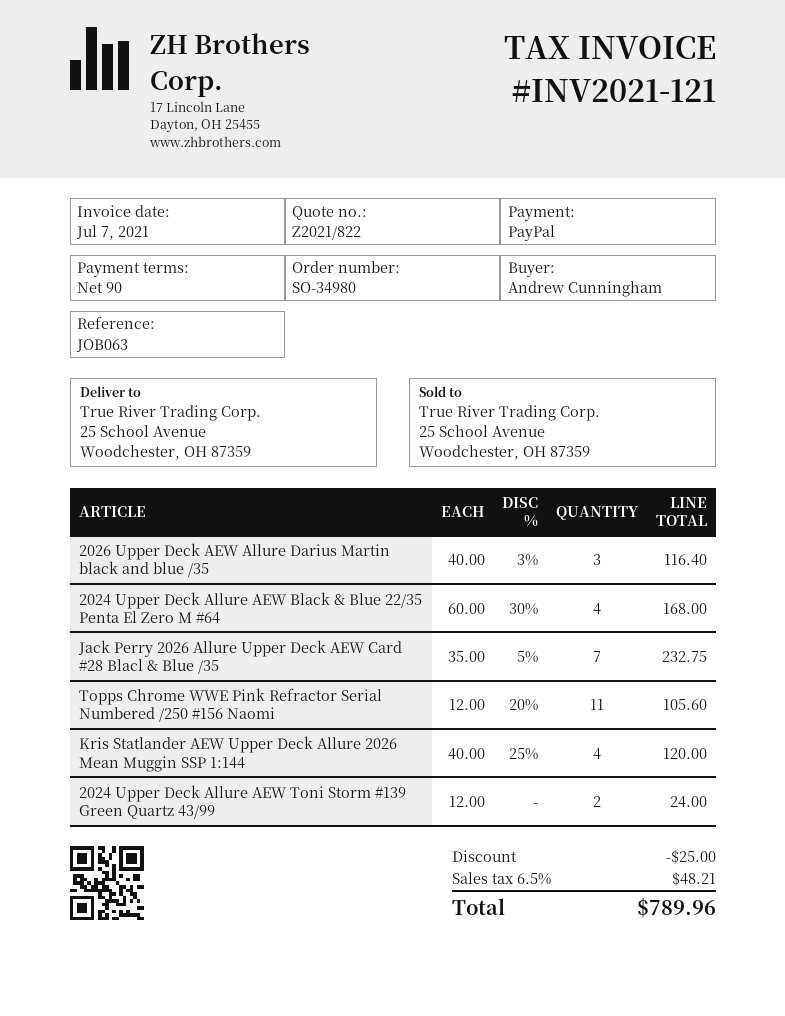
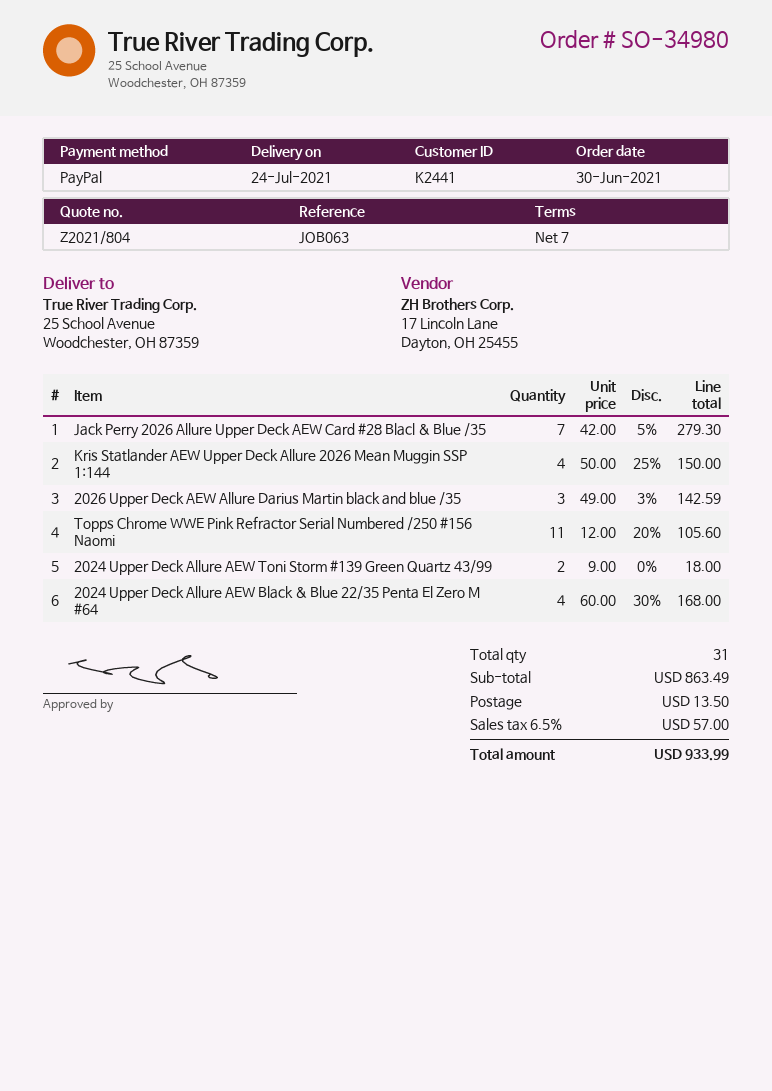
quote number: Z2021/822 -> Z2021/804
payment terms: 90 days -> 7 days
2026 Upper Deck AEW Allure Darius Martin black and blue /35: 3 x 40.00 - 3% = 116.40 -> 3 x 49.00 - 3% = 142.59
Jack Perry 2026 Allure Upper Deck AEW Card #28 Blacl & Blue /35: 7 x 35.00 - 5% = 232.75 -> 7 x 42.00 - 5% = 279.30
Kris Statlander AEW Upper Deck Allure 2026 Mean Muggin SSP 1:144: 4 x 40.00 - 25% = 120.00 -> 4 x 50.00 - 25% = 150.00
2024 Upper Deck Allure AEW Toni Storm #139 Green Quartz 43/99: 2 x 12.00 = 24.00 -> 2 x 9.00 = 18.00
discount: 25.00 -> none
shipping: none -> 13.50
tax: 6.5% = 48.21 -> 6.5% = 57.00
total: 789.96 -> 933.99

